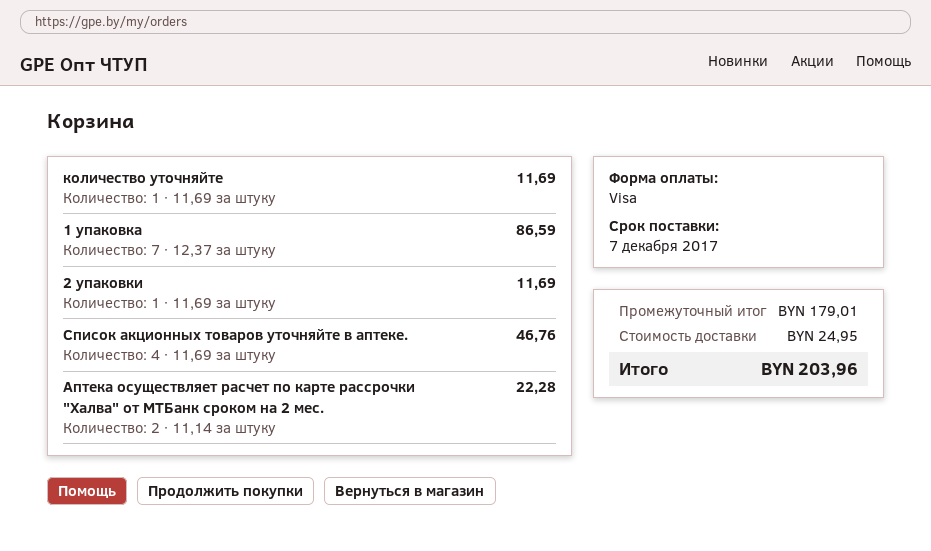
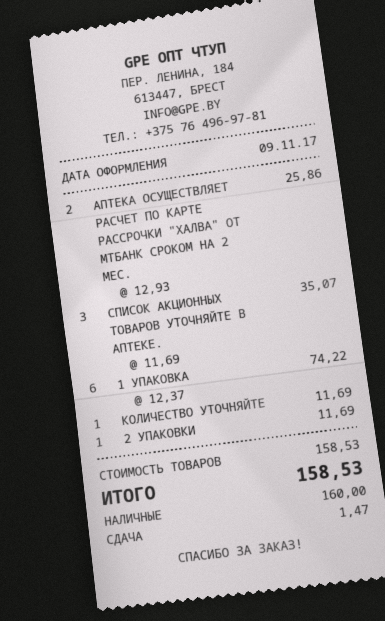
payment method: Visa -> cash
1 упаковка: 7 x 12.37 = 86.59 -> 6 x 12.37 = 74.22
Список акционных товаров уточняйте в аптеке.: 4 x 11.69 = 46.76 -> 3 x 11.69 = 35.07
Аптека осуществляет расчет по карте рассрочки "Халва" от МТБанк сроком на 2 мес.: 2 x 11.14 = 22.28 -> 2 x 12.93 = 25.86
subtotal: 179.01 -> 158.53
shipping: 24.95 -> none
total: 203.96 -> 158.53

